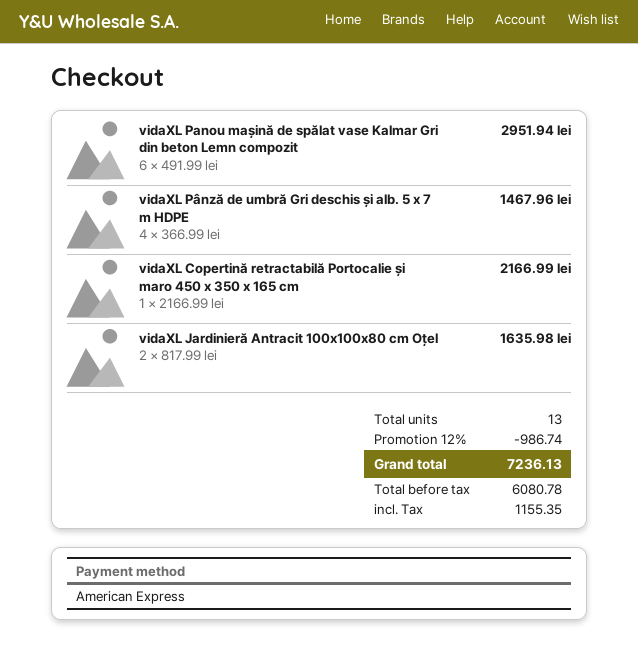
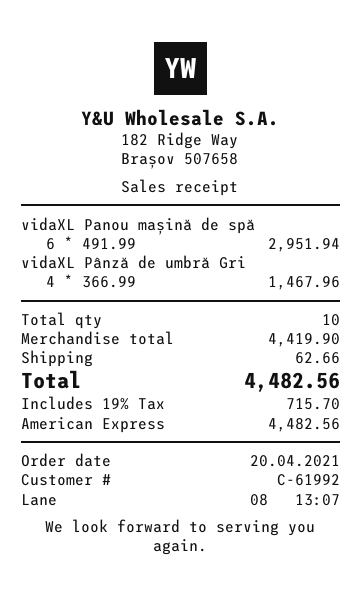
vidaXL Copertină retractabilă Portocalie și maro 450 x 350 x 165 cm: 1 x 2166.99 = 2166.99 -> none
vidaXL Jardinieră Antracit 100x100x80 cm Oțel: 2 x 817.99 = 1635.98 -> none
total quantity: 13 -> 10
discount: 12% = 986.74 -> none
shipping: none -> 62.66
tax: 1155.35 -> 715.70
total: 7236.13 -> 4482.56

